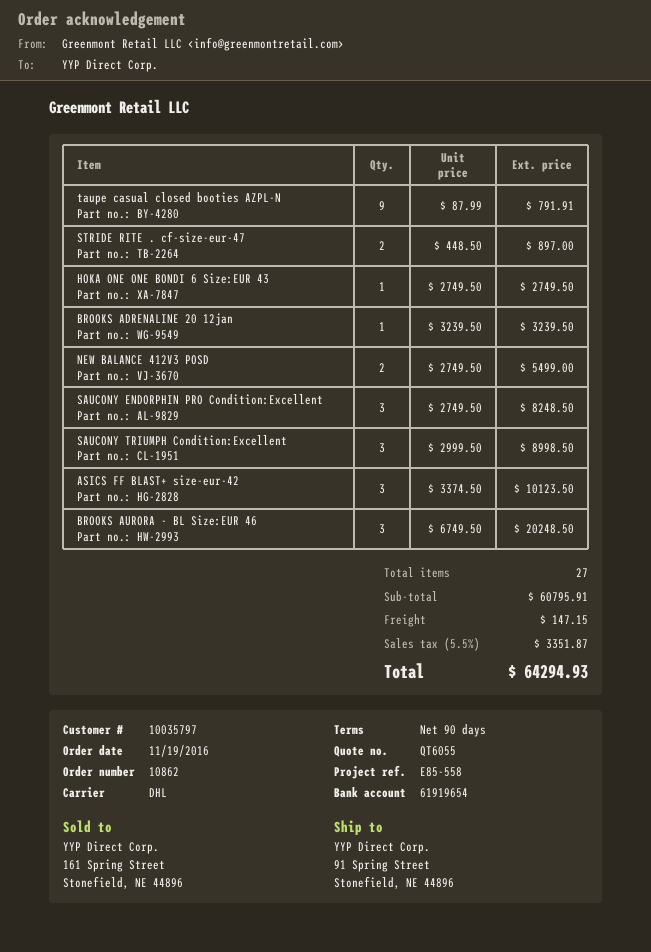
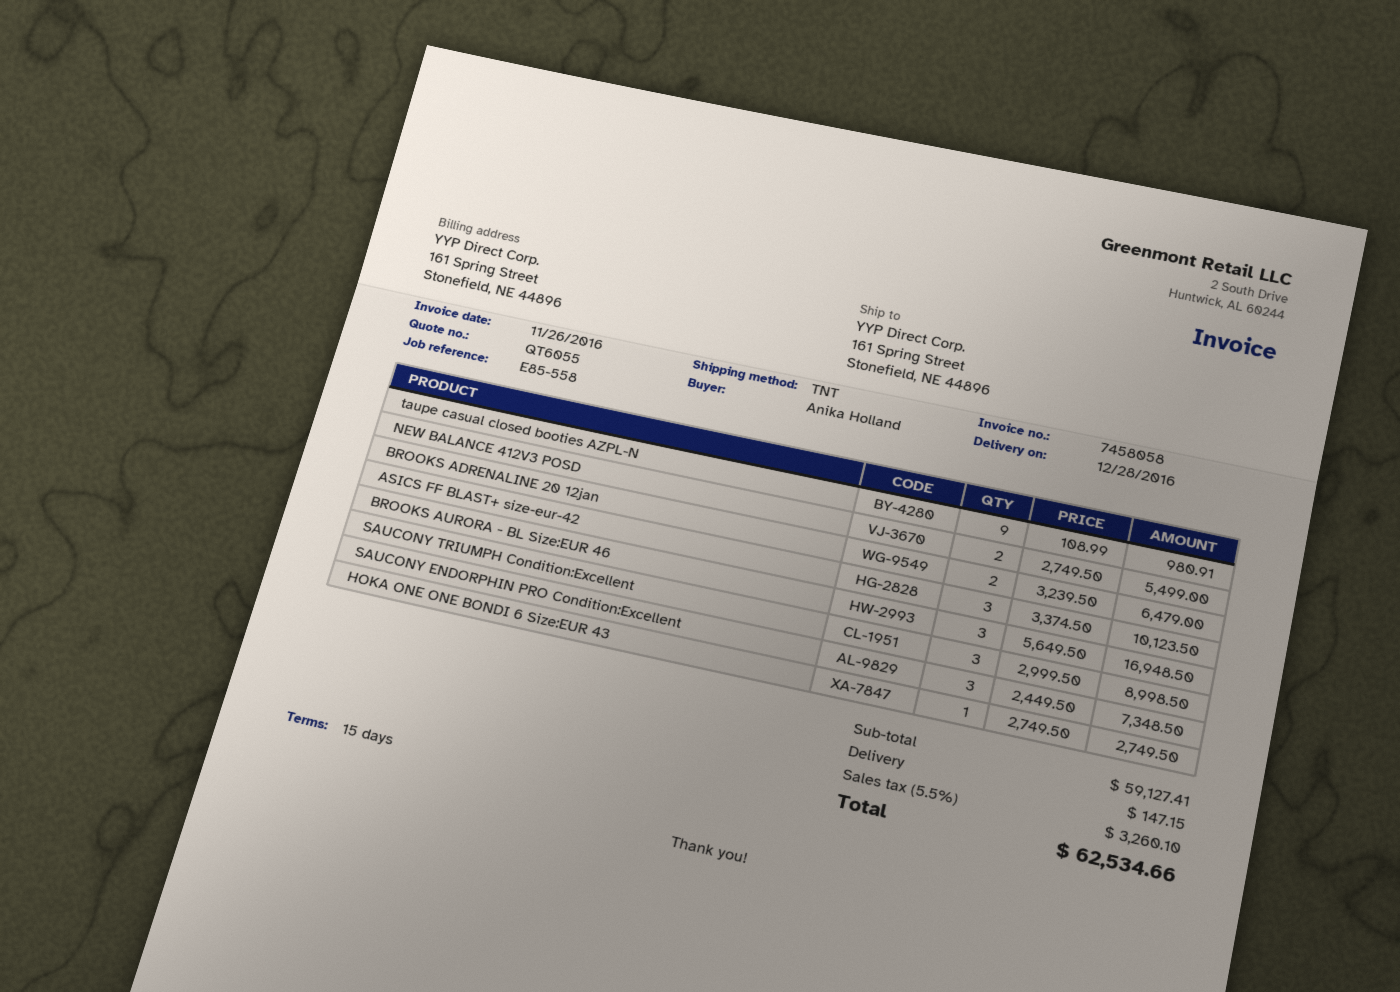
payment terms: 90 days -> 15 days
shipping method: DHL -> TNT
ship to: 91 Spring Street, Stonefield, NE 44896 -> 161 Spring Street, Stonefield, NE 44896
taupe casual closed booties AZPL-N: 9 x 87.99 = 791.91 -> 9 x 108.99 = 980.91
STRIDE RITE . cf-size-eur-47: 2 x 448.50 = 897.00 -> none
BROOKS ADRENALINE 20 12jan: 1 x 3239.50 = 3239.50 -> 2 x 3239.50 = 6479.00
SAUCONY ENDORPHIN PRO Condition:Excellent: 3 x 2749.50 = 8248.50 -> 3 x 2449.50 = 7348.50
BROOKS AURORA - BL Size:EUR 46: 3 x 6749.50 = 20248.50 -> 3 x 5649.50 = 16948.50
subtotal: 60795.91 -> 59127.41
tax: 5.5% = 3351.87 -> 5.5% = 3260.10
total: 64294.93 -> 62534.66

